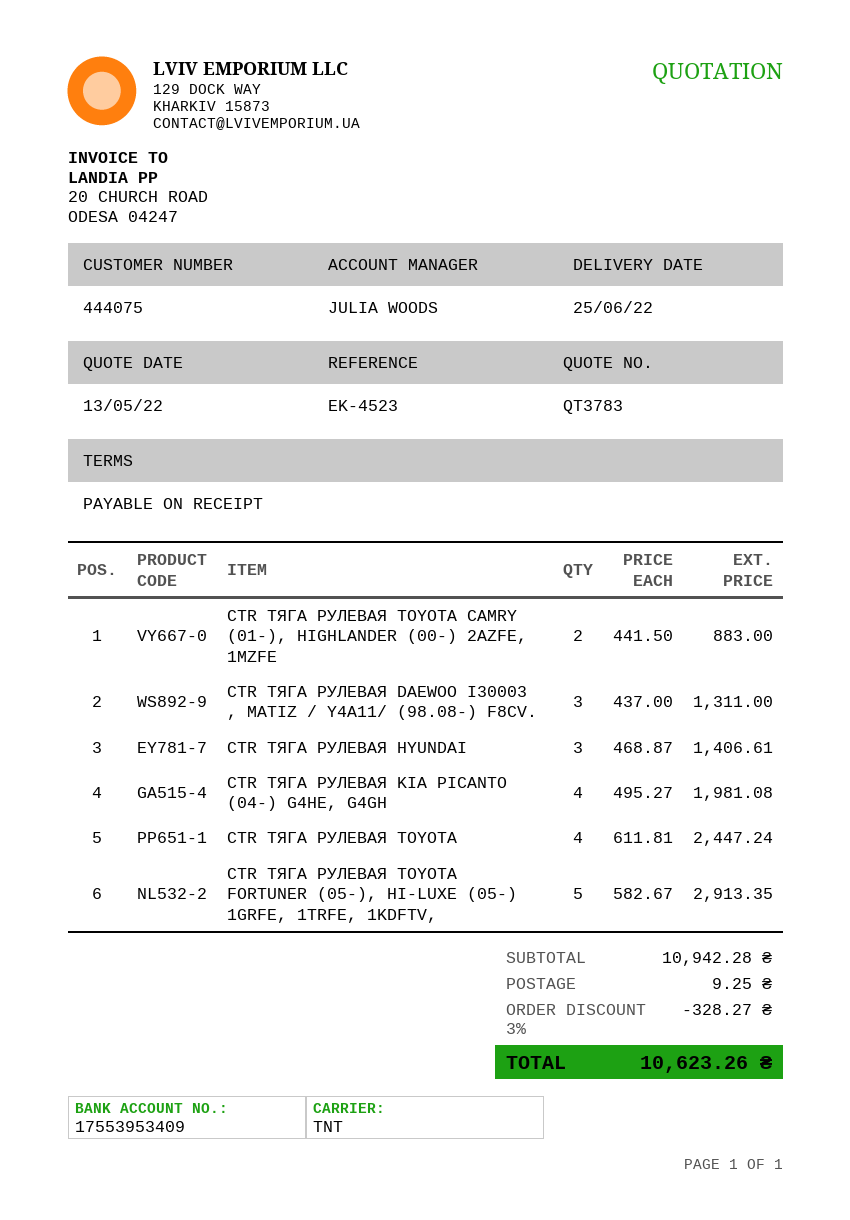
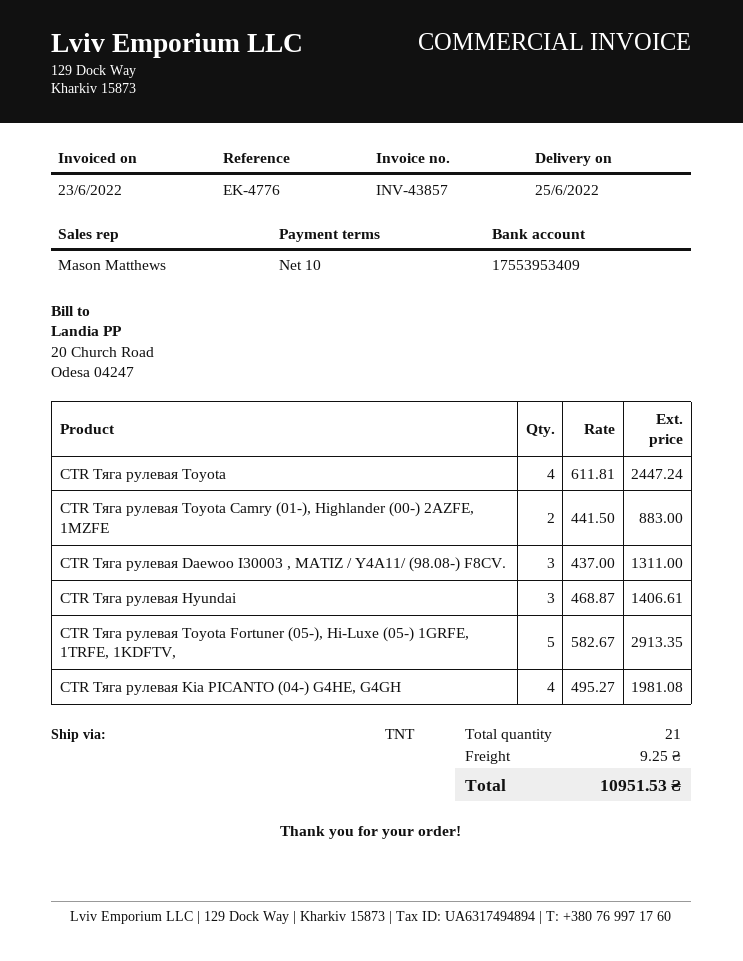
payment terms: on receipt -> 10 days
reference: EK-4523 -> EK-4776
sales rep: JULIA WOODS -> Mason Matthews
discount: 3% = 328.27 -> none
total: 10623.26 -> 10951.53

